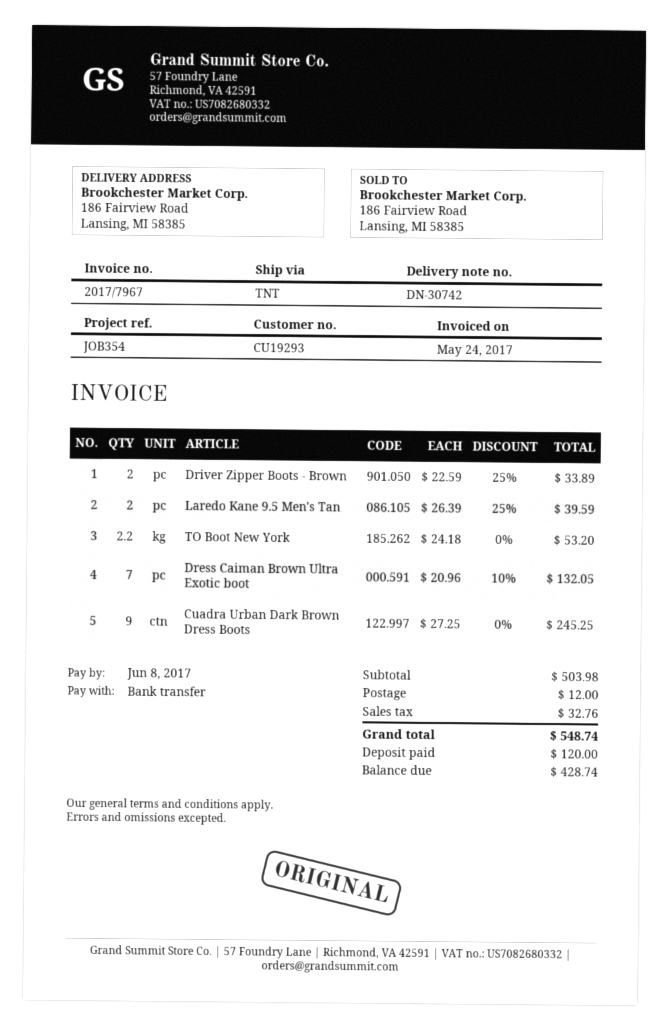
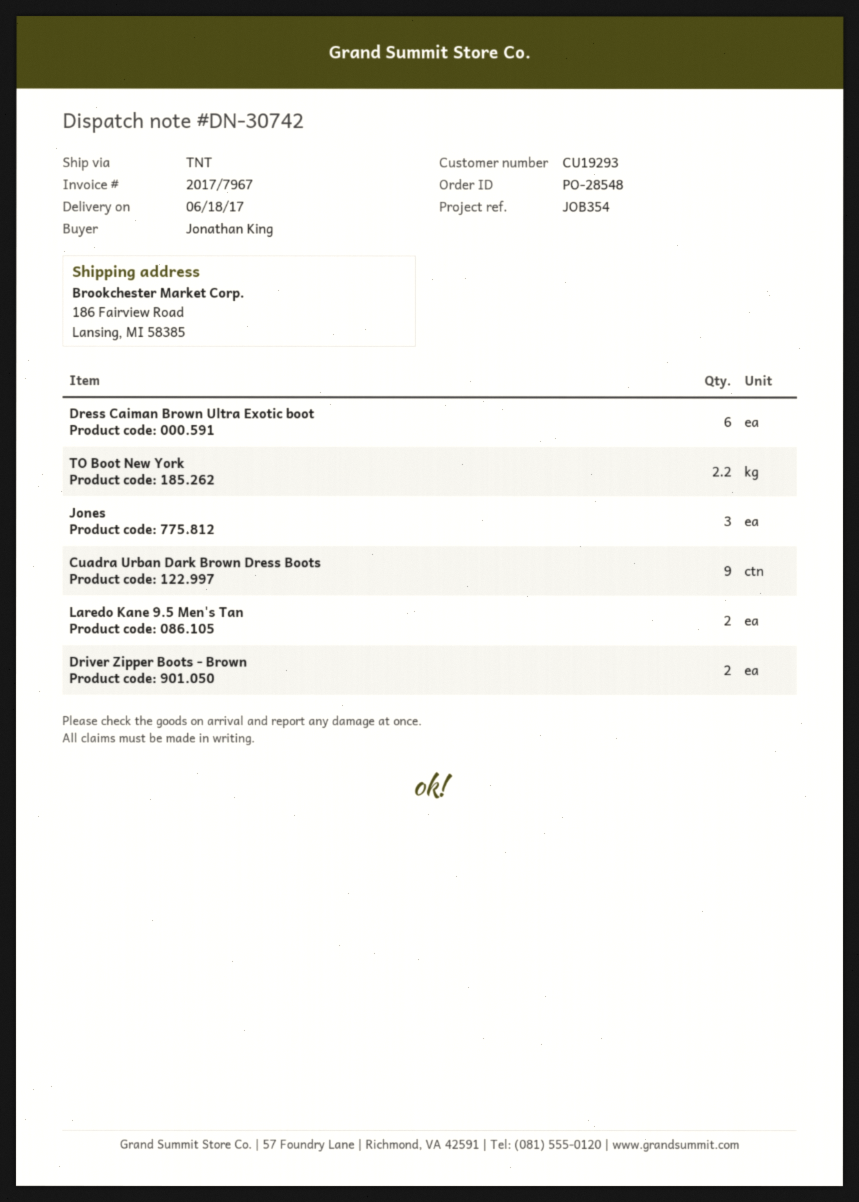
Dress Caiman Brown Ultra Exotic boot: 7 -> 6
Jones: none -> 3

